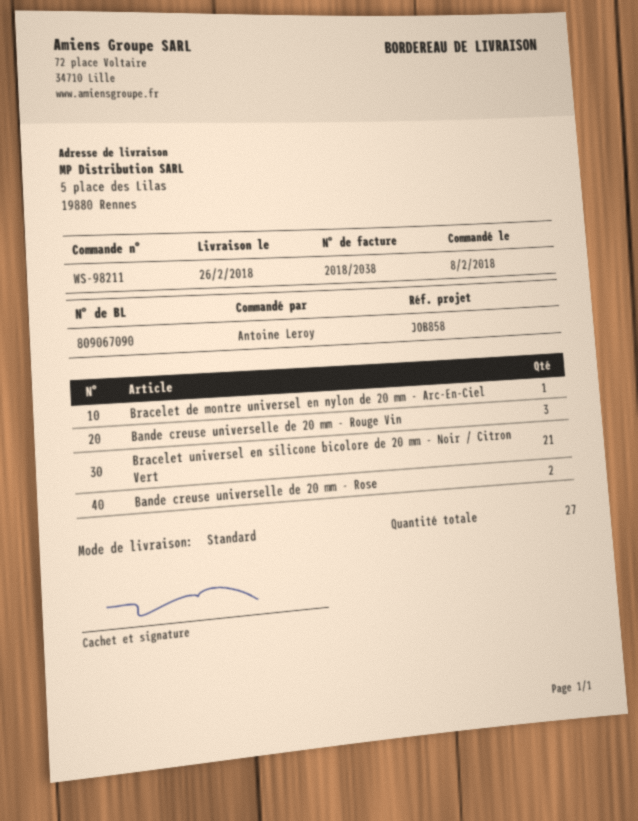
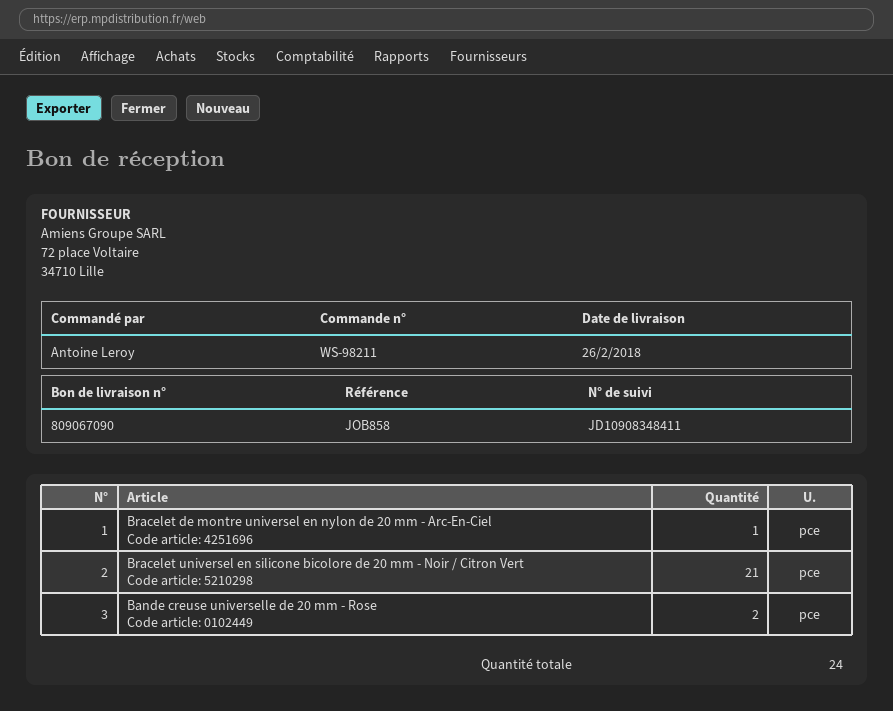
Bande creuse universelle de 20 mm - Rouge Vin: 3 -> none
total quantity: 27 -> 24

